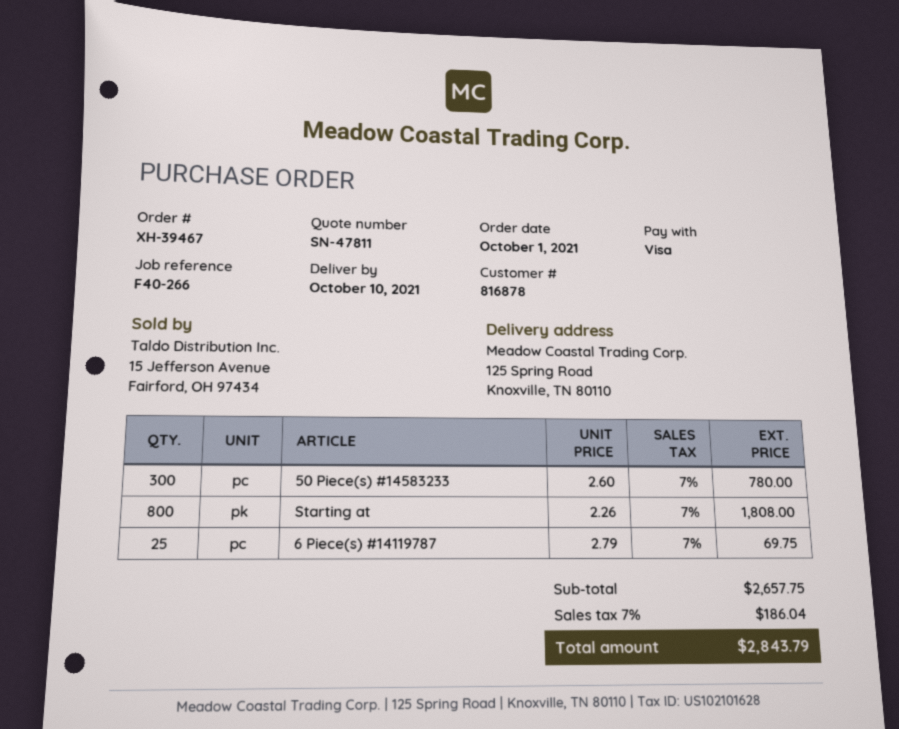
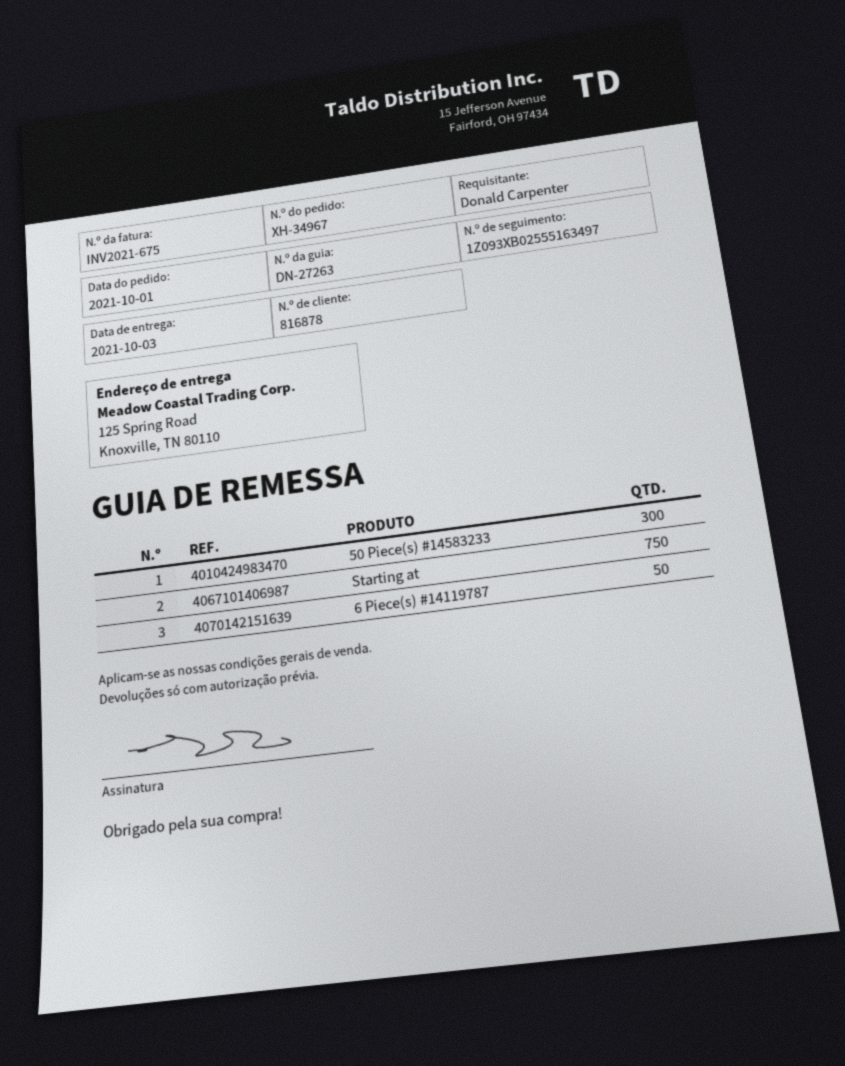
order number: XH-39467 -> XH-34967
delivery date: 2021-10-10 -> 2021-10-03
Starting at: 800 -> 750
6 Piece(s) #14119787: 25 -> 50

